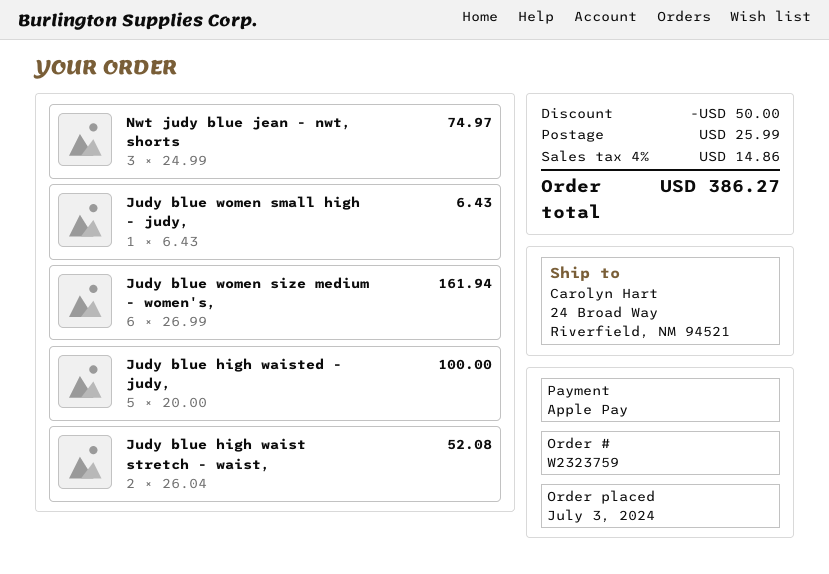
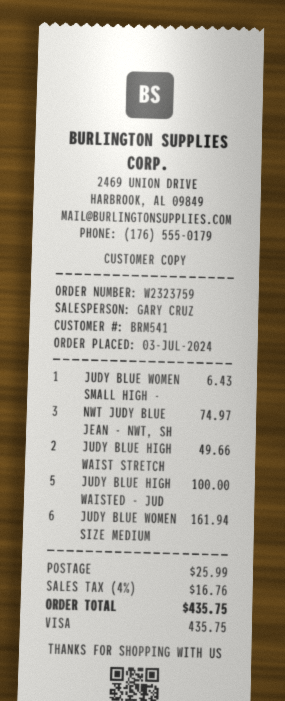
payment method: Apple Pay -> Visa
Judy blue high waist stretch - waist,: 2 for 52.08 -> 2 for 49.66
discount: 50.00 -> none
tax: 4% = 14.86 -> 4% = 16.76
total: 386.27 -> 435.75

